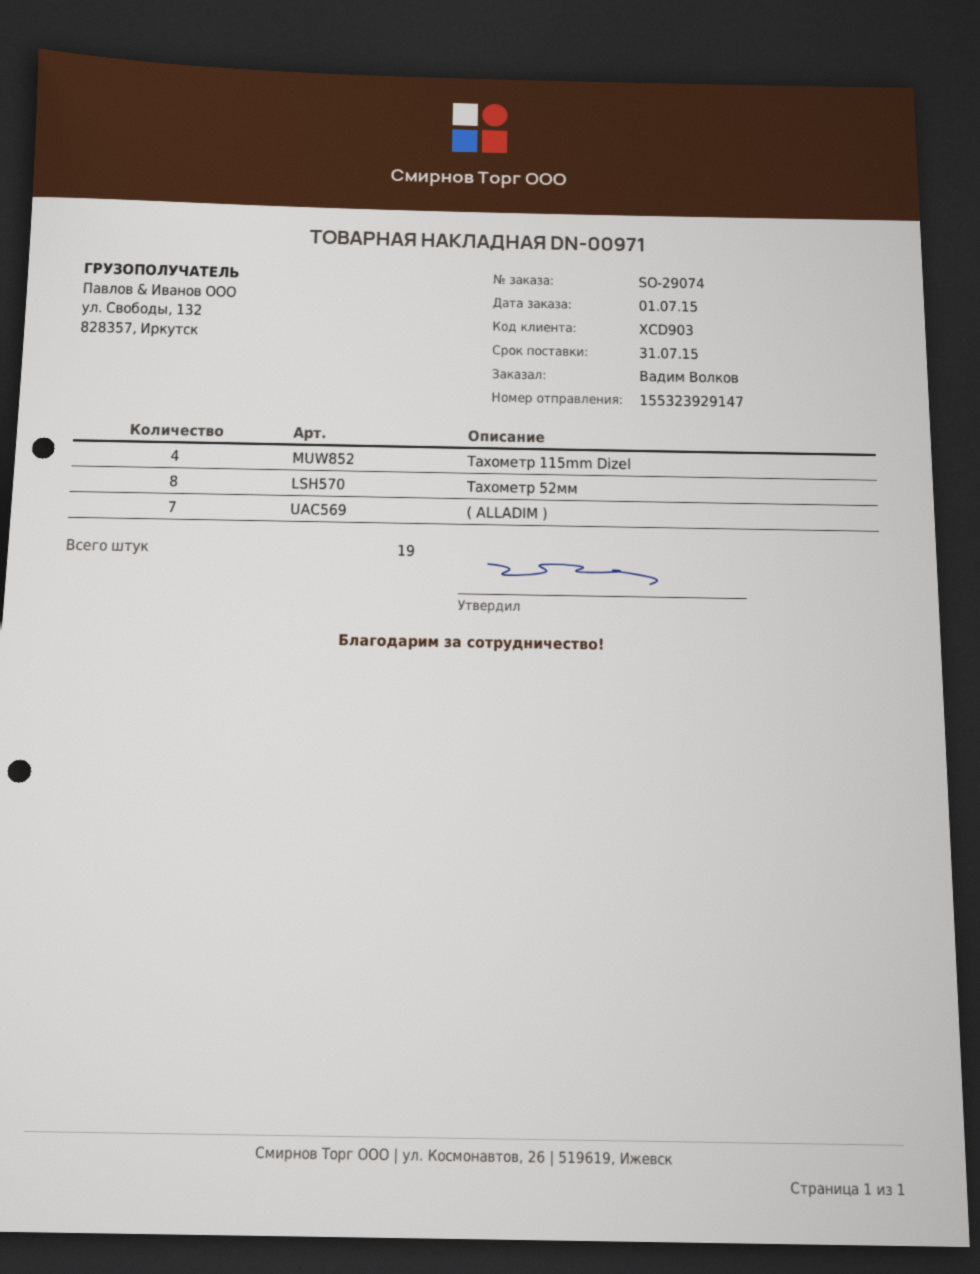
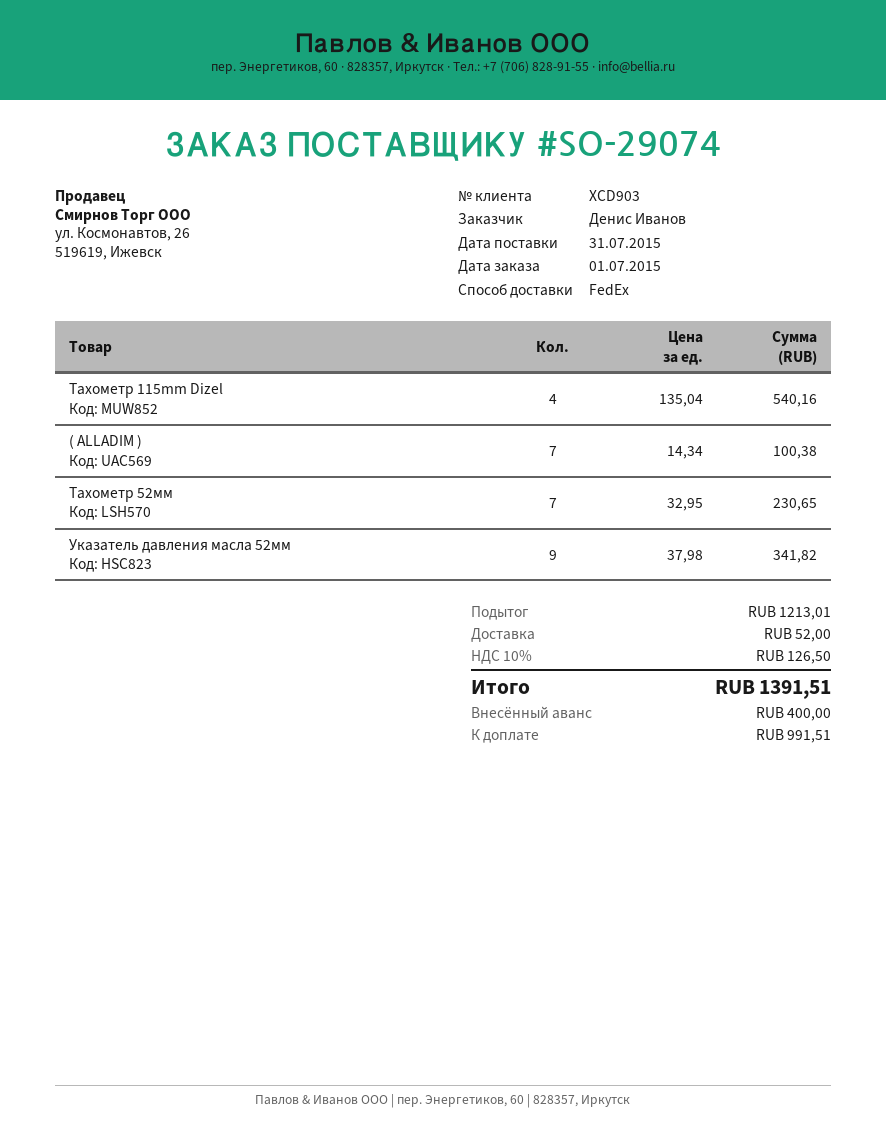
ordered by: Вадим Волков -> Денис Иванов
Тахометр 52мм: 8 -> 7
Указатель давления масла 52мм: none -> 9

